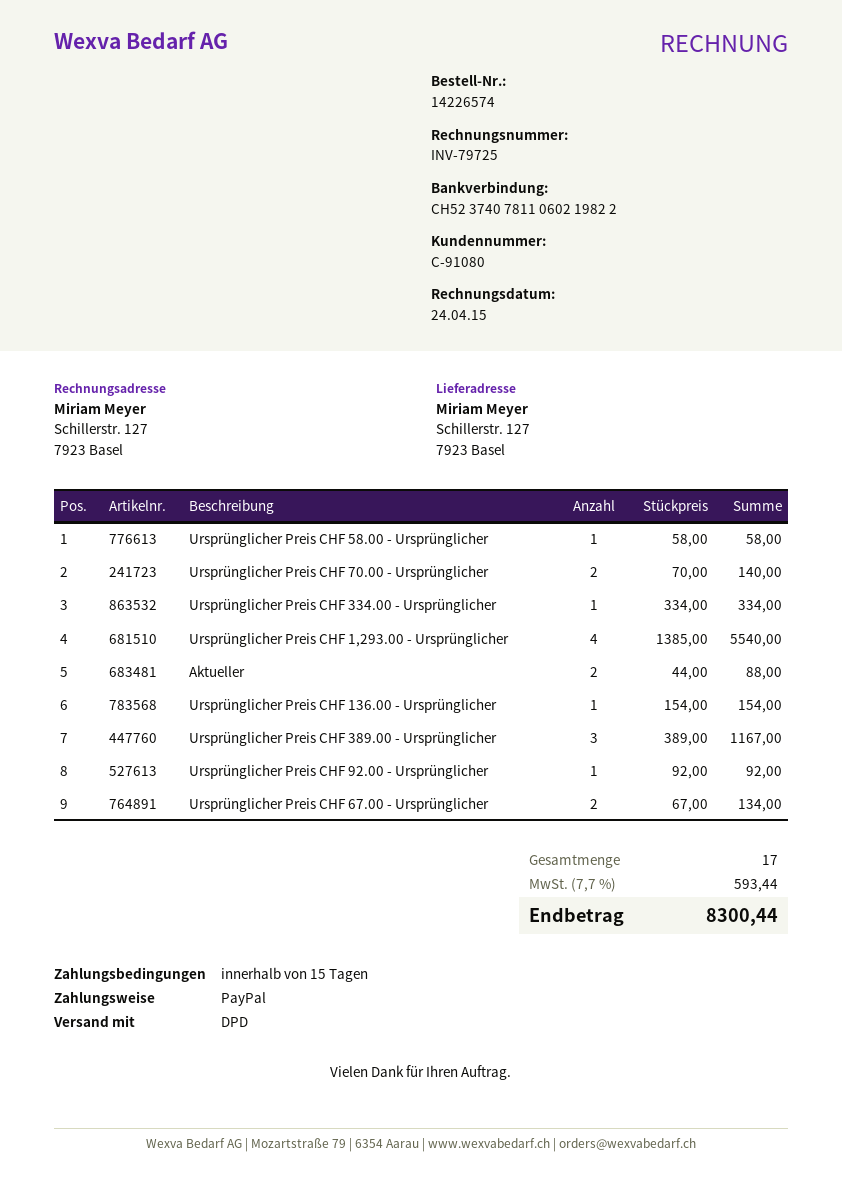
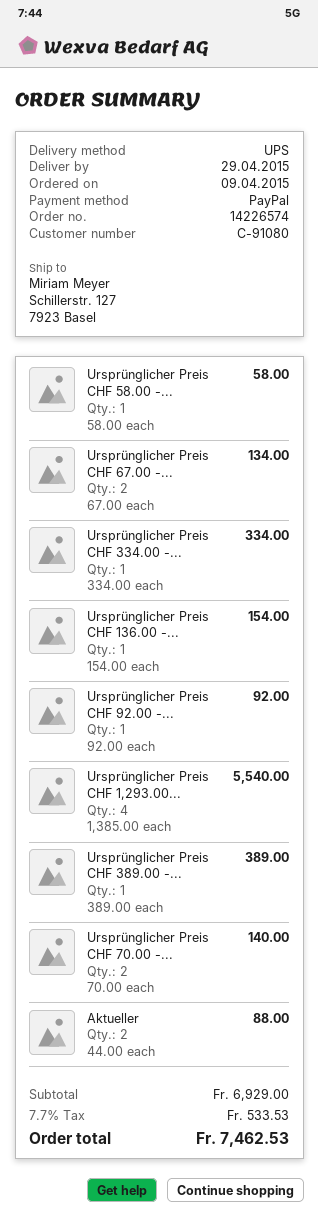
shipping method: DPD -> UPS
Ursprünglicher Preis CHF 389.00 - Ursprünglicher: 3 x 389.00 = 1167.00 -> 1 x 389.00 = 389.00
tax: 7.7% = 593.44 -> 7.7% = 533.53
total: 8300.44 -> 7462.53

